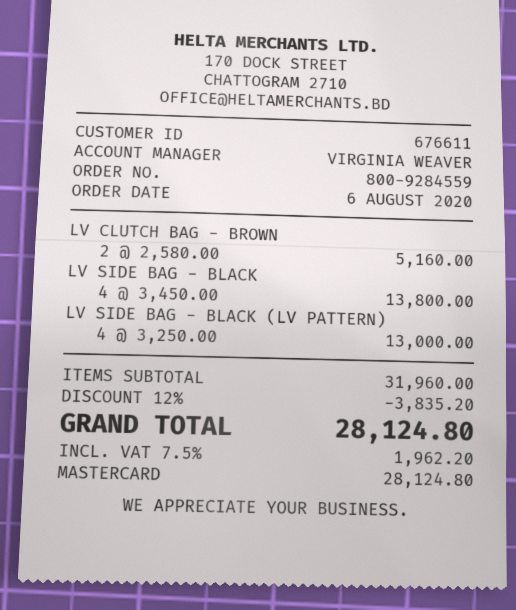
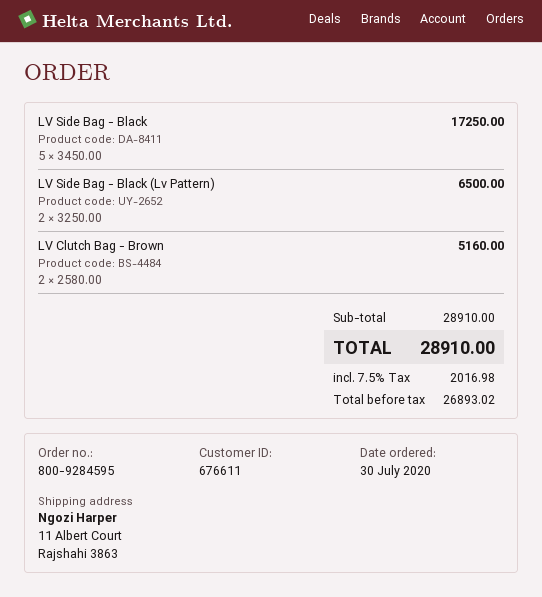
order number: 800-9284559 -> 800-9284595
order date: 2020-08-06 -> 2020-07-30
LV SIDE BAG - BLACK: 4 x 3450.00 = 13800.00 -> 5 x 3450.00 = 17250.00
LV SIDE BAG - BLACK (LV PATTERN): 4 x 3250.00 = 13000.00 -> 2 x 3250.00 = 6500.00
subtotal: 31960.00 -> 28910.00
discount: 12% = 3835.20 -> none
tax: 7.5% = 1962.20 -> 7.5% = 2016.98
total: 28124.80 -> 28910.00

